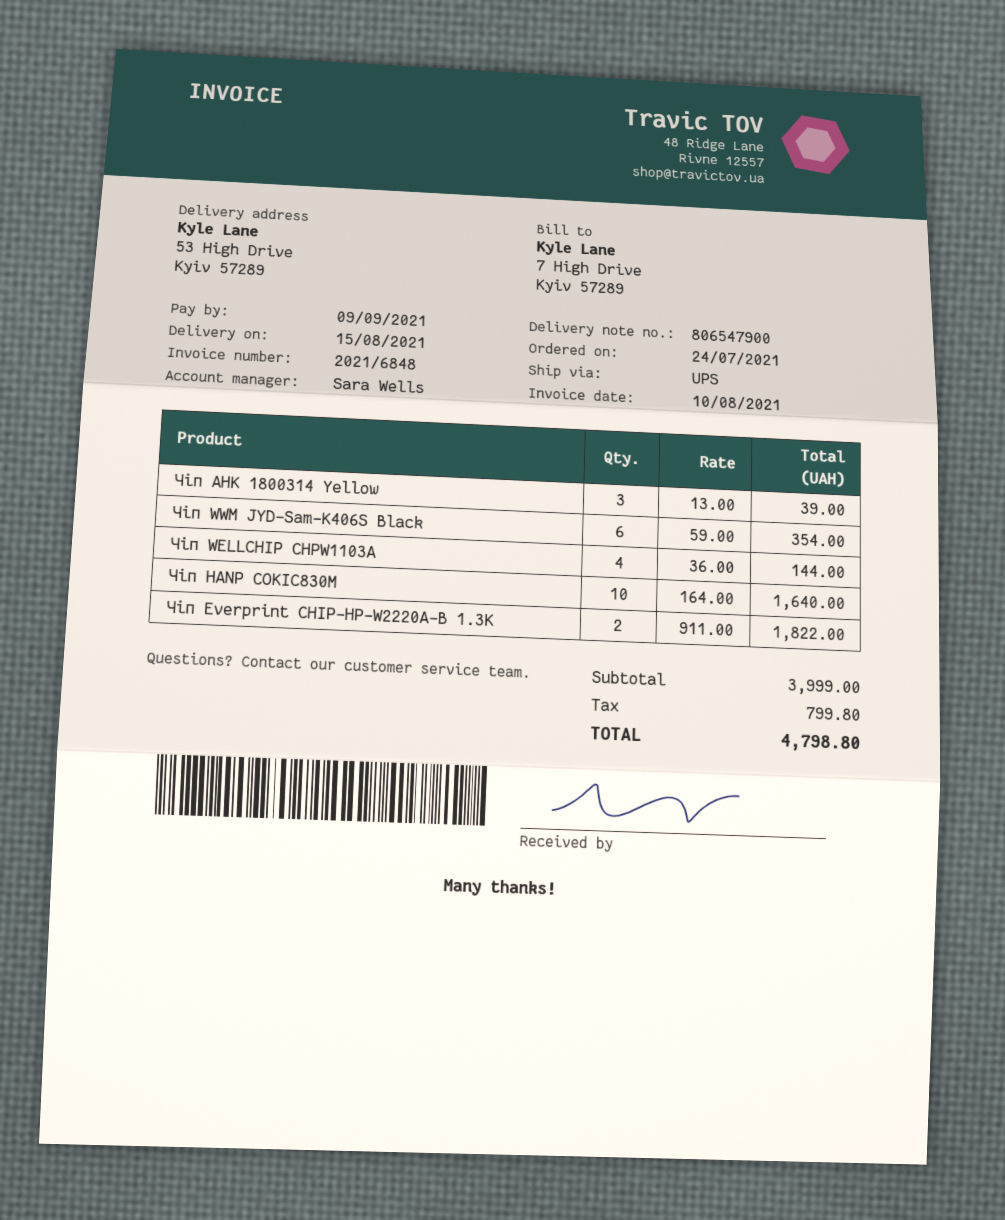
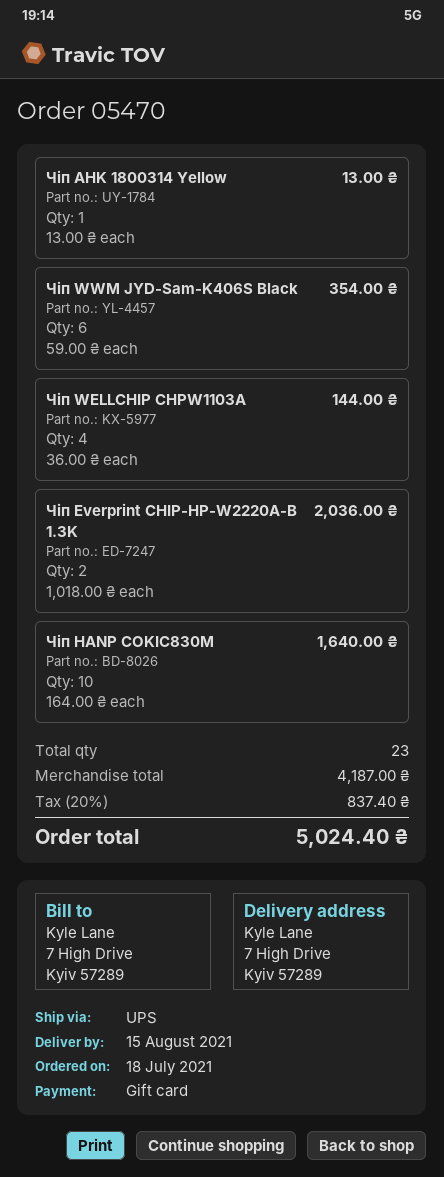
order date: 2021-07-24 -> 2021-07-18
ship to: 53 High Drive, Kyiv 57289 -> 7 High Drive, Kyiv 57289
Чіп AHK 1800314 Yellow: 3 x 13.00 = 39.00 -> 1 x 13.00 = 13.00
Чіп Everprint CHIP-HP-W2220A-B 1.3K: 2 x 911.00 = 1822.00 -> 2 x 1018.00 = 2036.00
subtotal: 3999.00 -> 4187.00
tax: 799.80 -> 837.40
total: 4798.80 -> 5024.40

